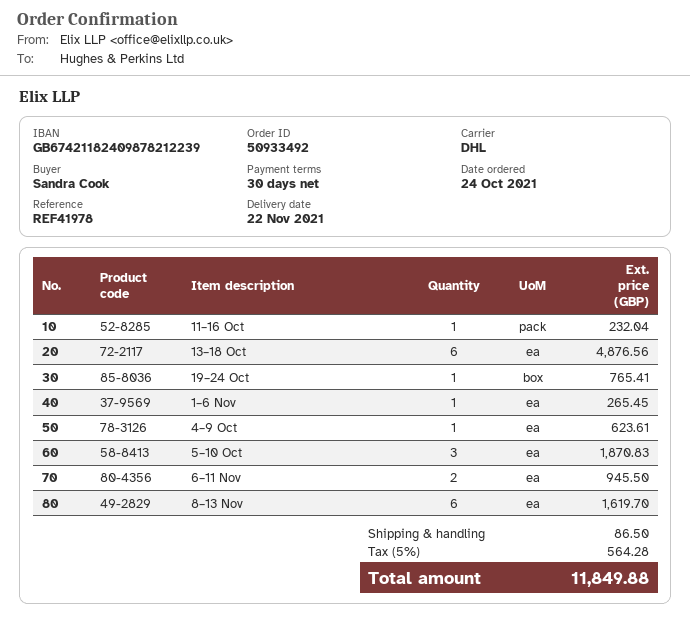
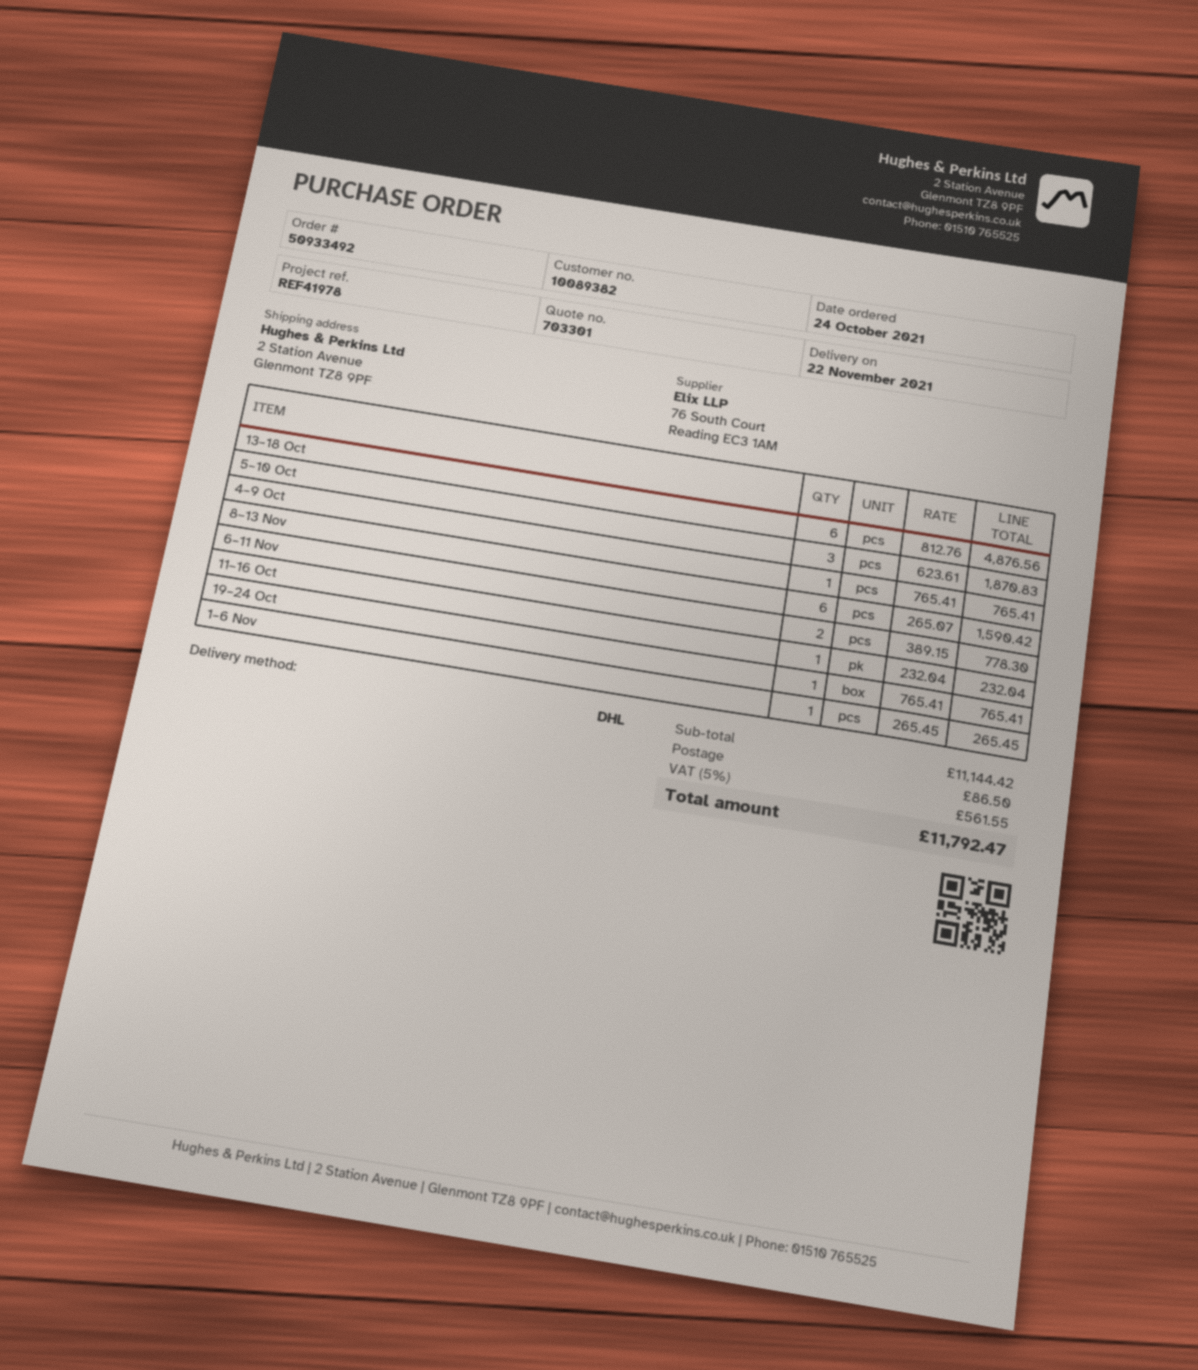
4–9 Oct: 1 for 623.61 -> 1 for 765.41
6–11 Nov: 2 for 945.50 -> 2 for 778.30
8–13 Nov: 6 for 1619.70 -> 6 for 1590.42
tax: 5% = 564.28 -> 5% = 561.55
total: 11849.88 -> 11792.47

